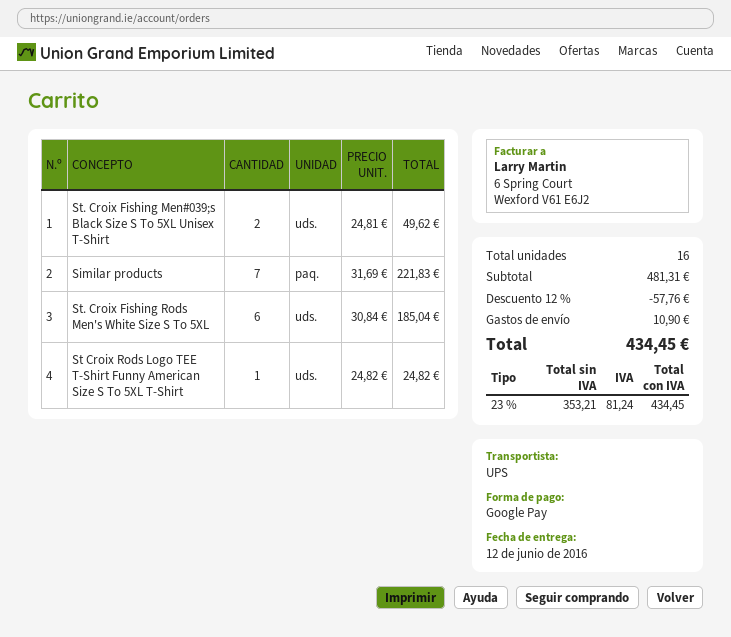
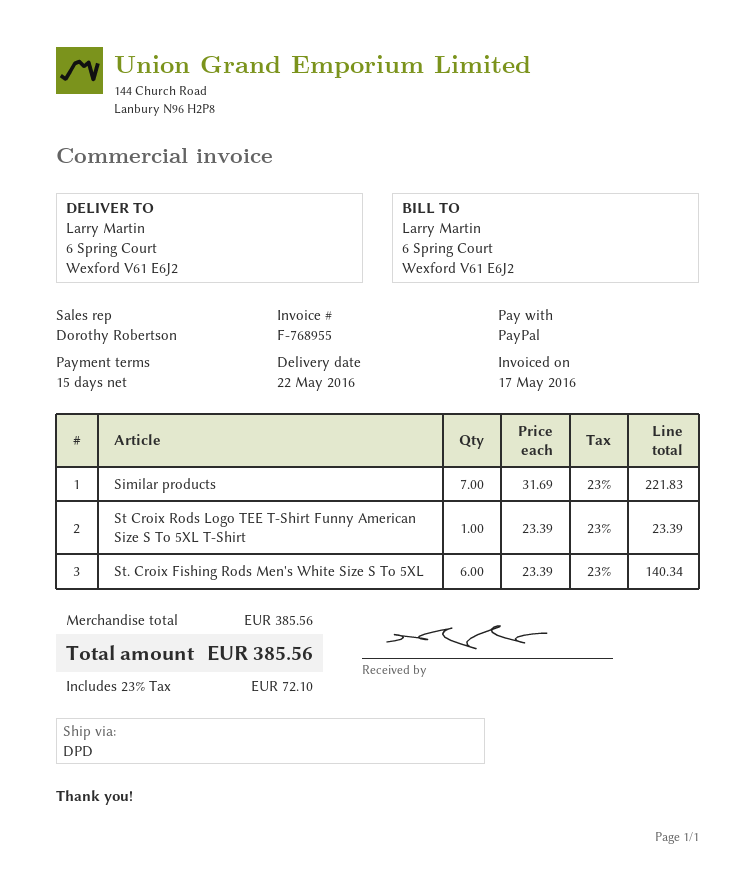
delivery date: 2016-06-12 -> 2016-05-22
payment method: Google Pay -> PayPal
shipping method: UPS -> DPD
St. Croix Fishing Men#039;s Black Size S To 5XL Unisex T-Shirt: 2 x 24.81 = 49.62 -> none
St. Croix Fishing Rods Men's White Size S To 5XL: 6 x 30.84 = 185.04 -> 6 x 23.39 = 140.34
St Croix Rods Logo TEE T-Shirt Funny American Size S To 5XL T-Shirt: 1 x 24.82 = 24.82 -> 1 x 23.39 = 23.39
subtotal: 481.31 -> 385.56
discount: 12% = 57.76 -> none
shipping: 10.90 -> none
tax: 23% = 81.24 -> 23% = 72.10
total: 434.45 -> 385.56

